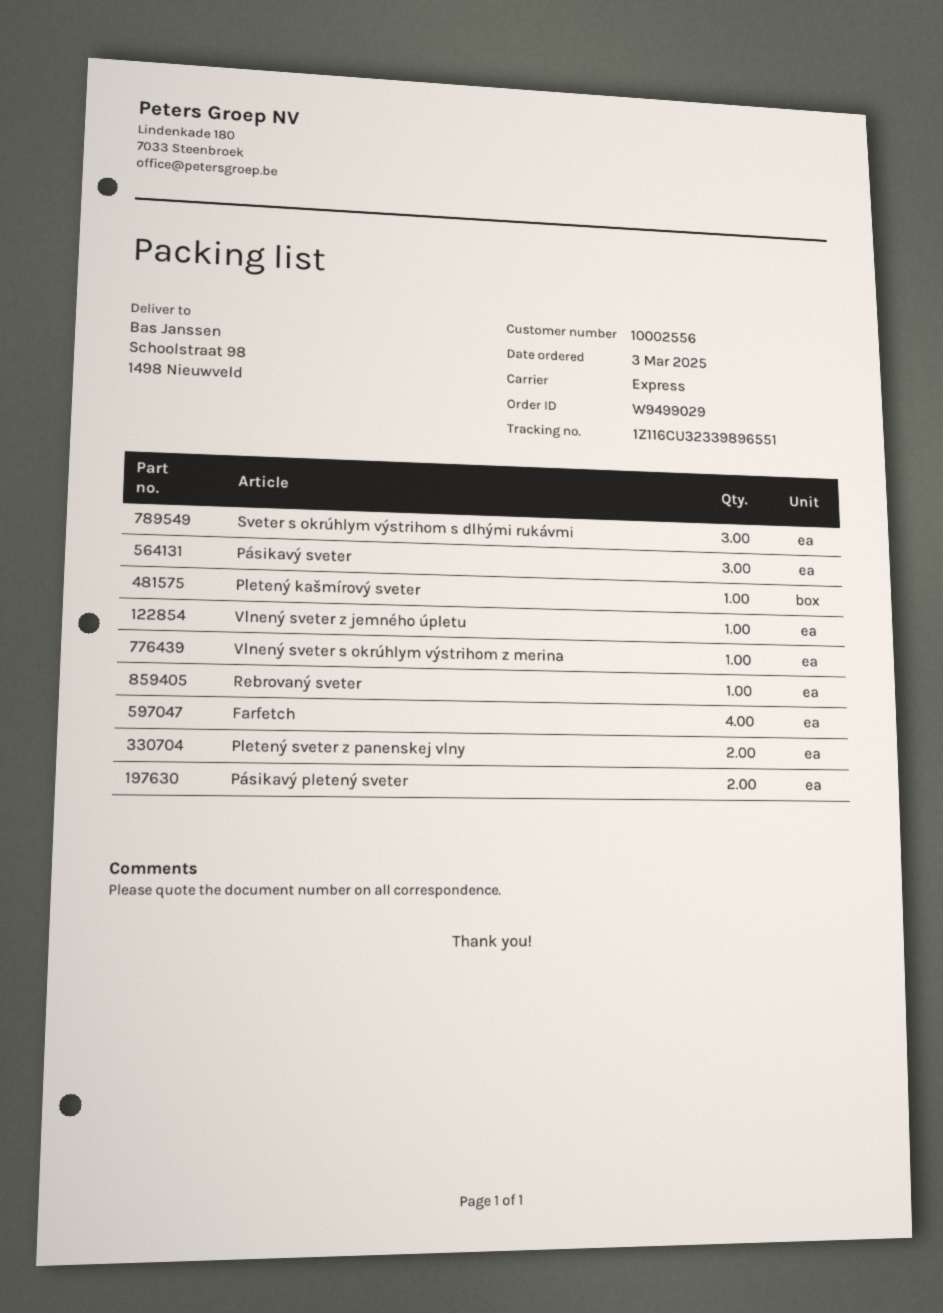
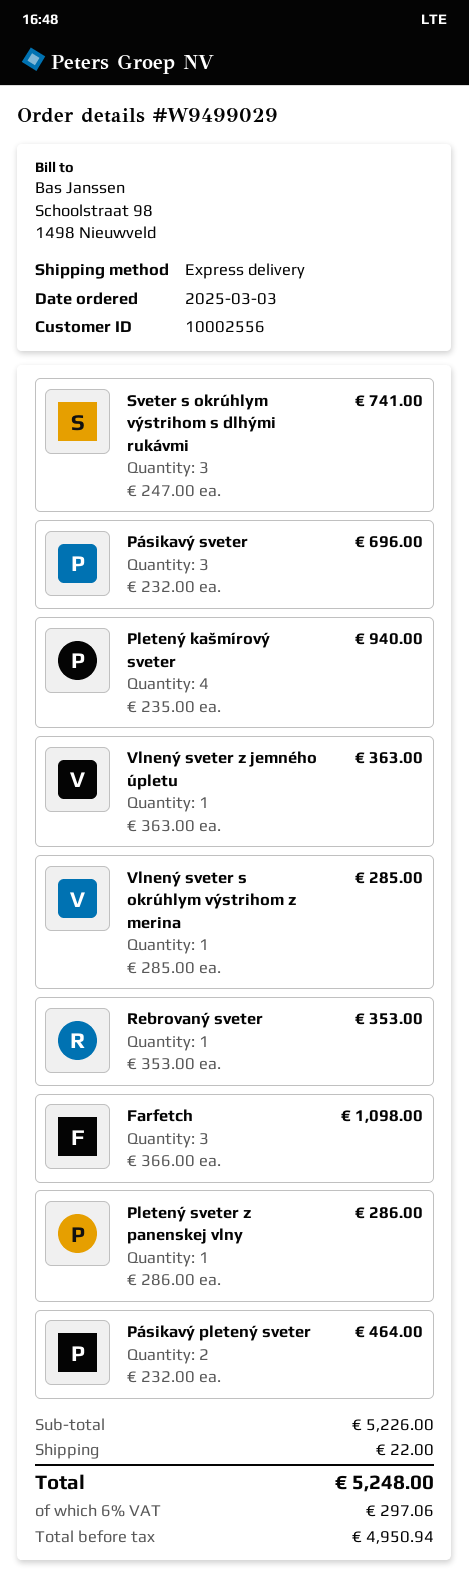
Pletený kašmírový sveter: 1 -> 4
Farfetch: 4 -> 3
Pletený sveter z panenskej vlny: 2 -> 1

